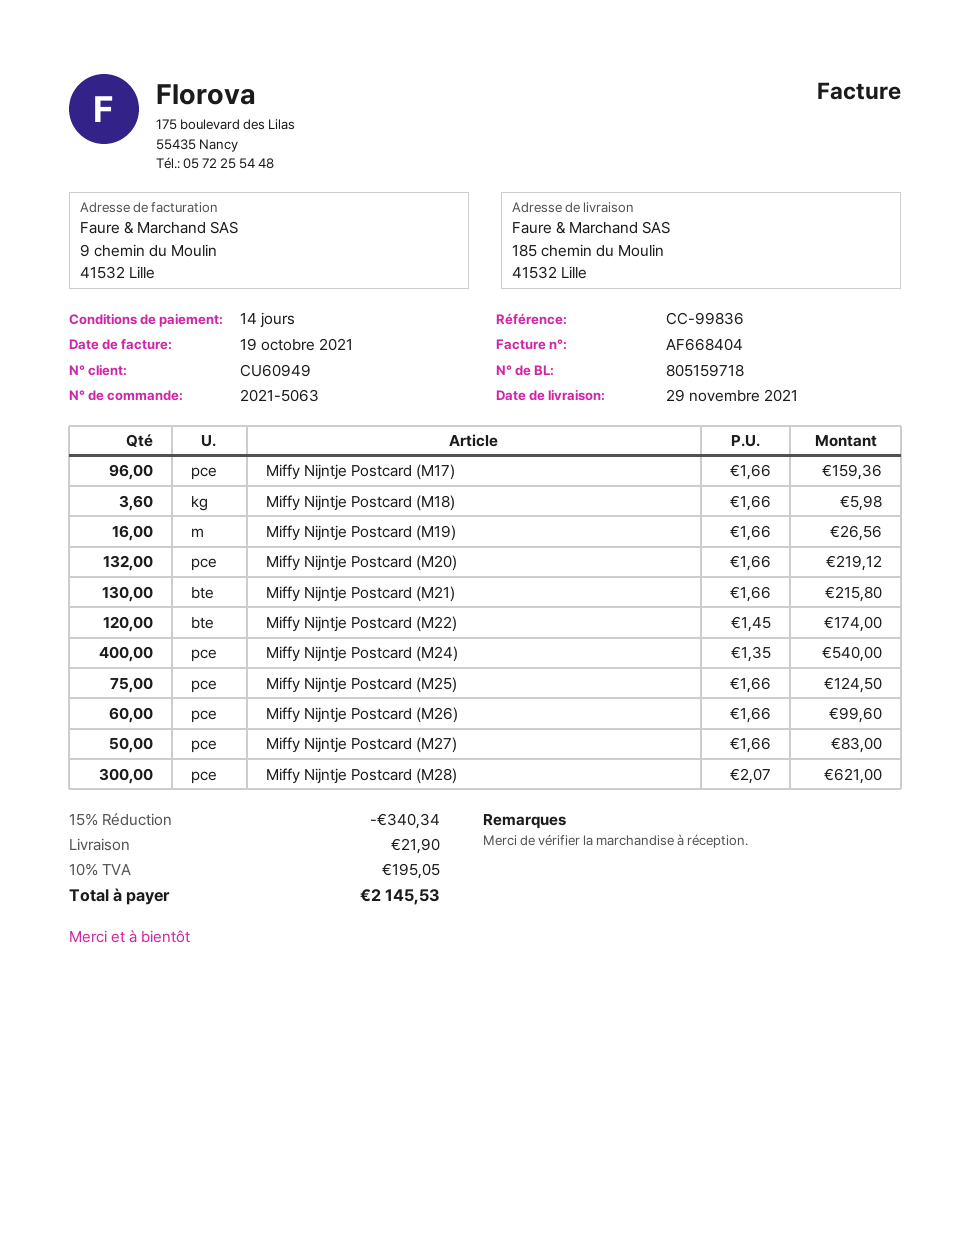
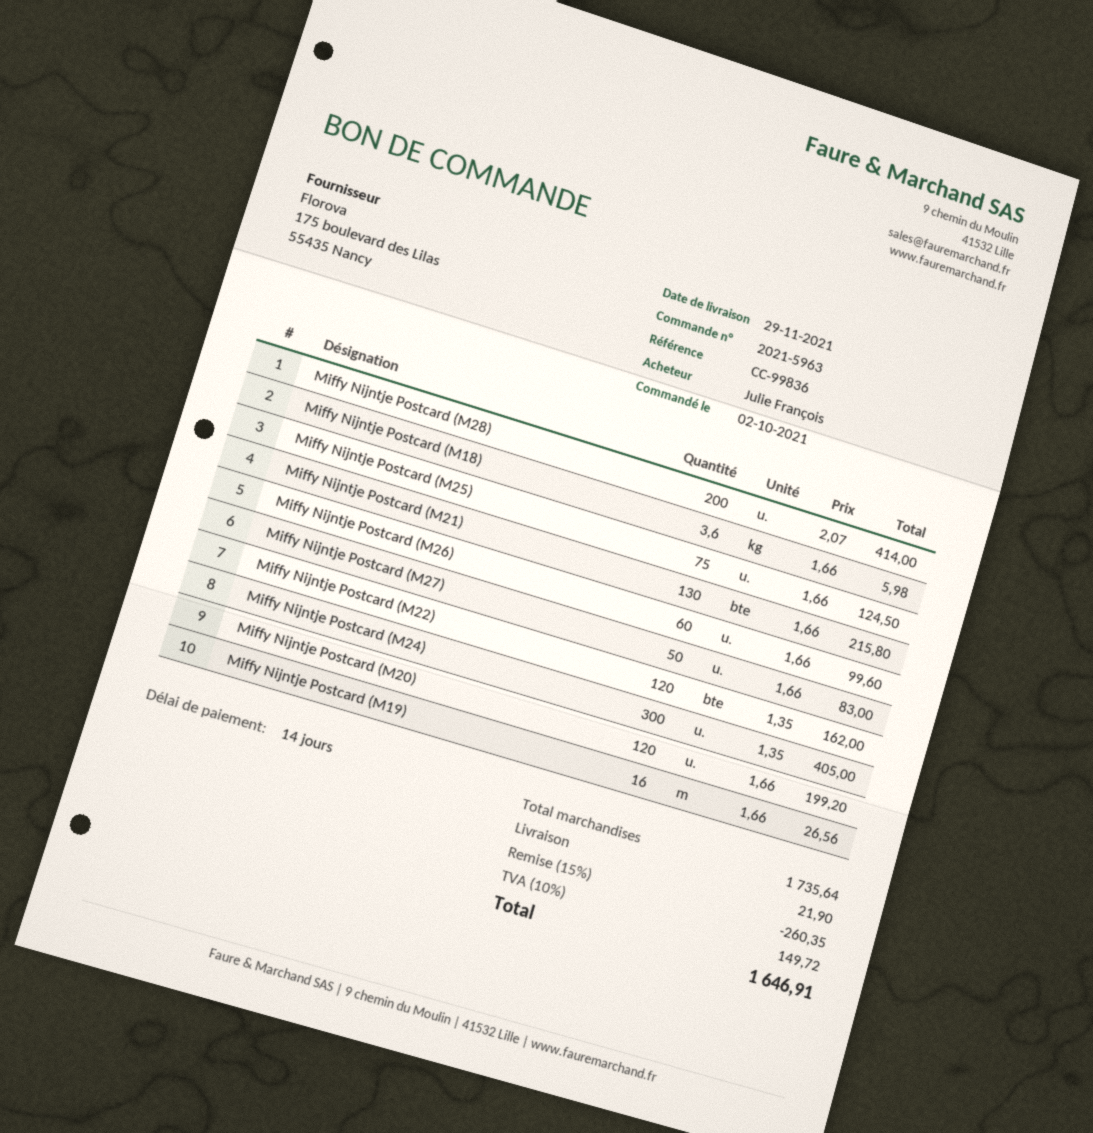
order number: 2021-5063 -> 2021-5963
Miffy Nijntje Postcard (M17): 96 x 1.66 = 159.36 -> none
Miffy Nijntje Postcard (M20): 132 x 1.66 = 219.12 -> 120 x 1.66 = 199.20
Miffy Nijntje Postcard (M22): 120 x 1.45 = 174.00 -> 120 x 1.35 = 162.00
Miffy Nijntje Postcard (M24): 400 x 1.35 = 540.00 -> 300 x 1.35 = 405.00
Miffy Nijntje Postcard (M28): 300 x 2.07 = 621.00 -> 200 x 2.07 = 414.00
discount: 15% = 340.34 -> 15% = 260.35
tax: 10% = 195.05 -> 10% = 149.72
total: 2145.53 -> 1646.91

